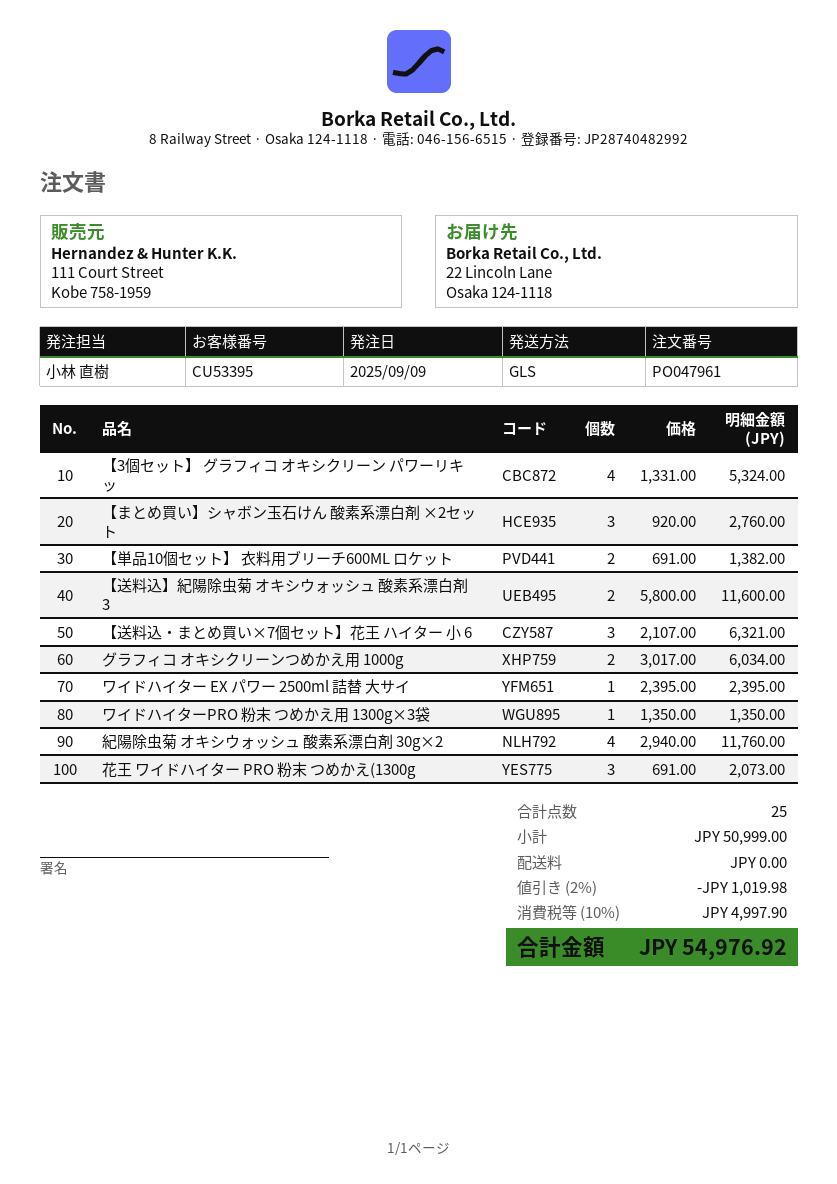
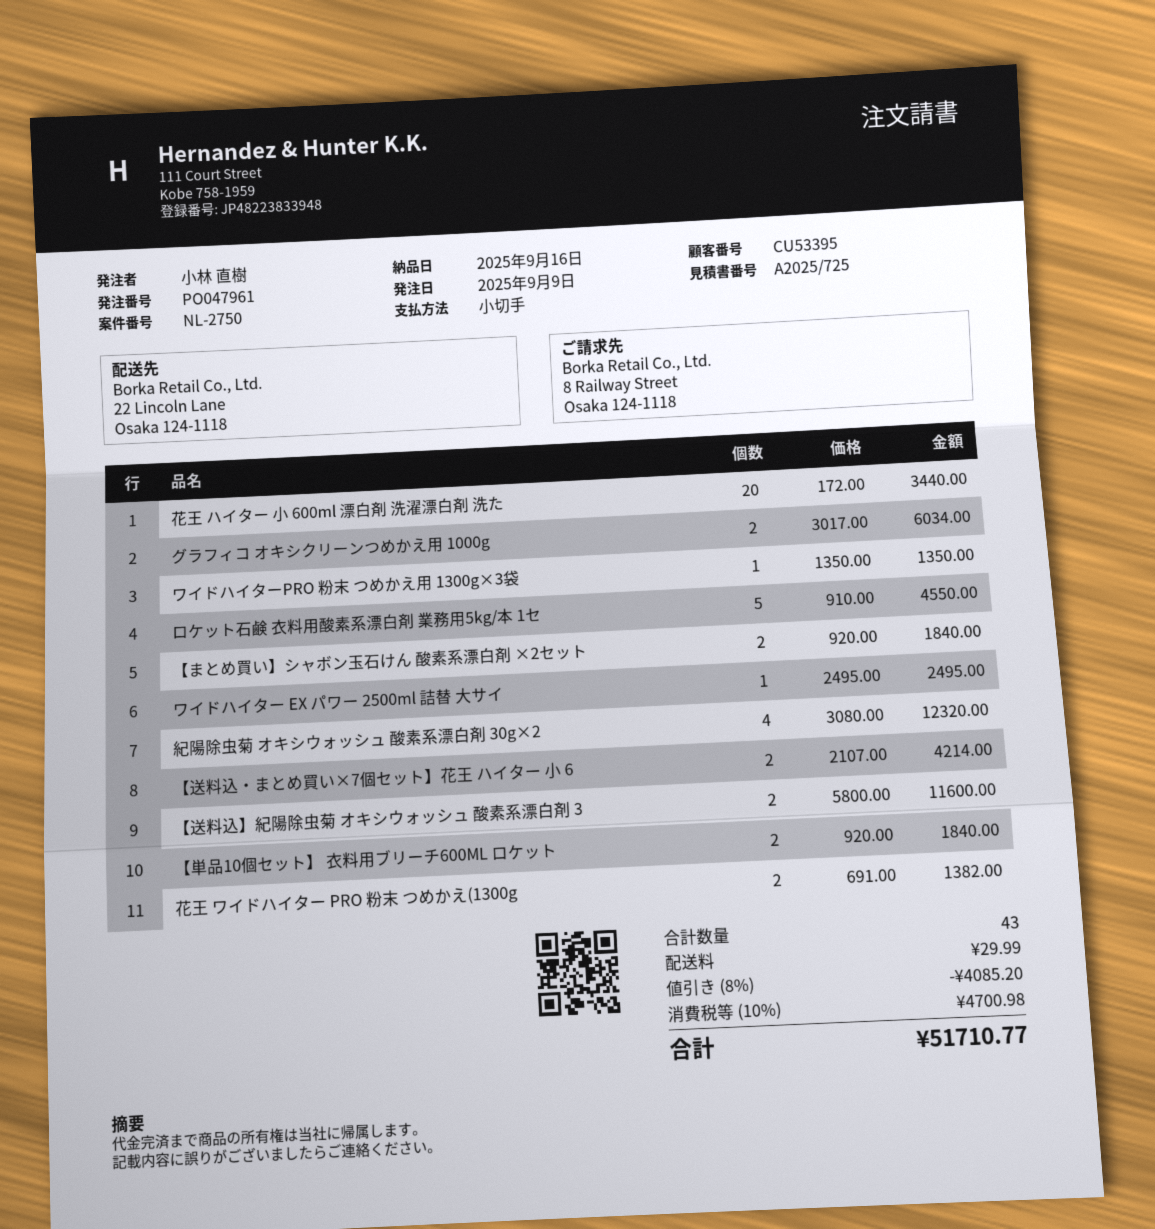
【3個セット】 グラフィコ オキシクリーン パワーリキッ: 4 x 1331.00 = 5324.00 -> none
【まとめ買い】シャボン玉石けん 酸素系漂白剤 ×2セット: 3 x 920.00 = 2760.00 -> 2 x 920.00 = 1840.00
【単品10個セット】 衣料用ブリーチ600ML ロケット: 2 x 691.00 = 1382.00 -> 2 x 920.00 = 1840.00
【送料込・まとめ買い×7個セット】花王 ハイター 小 6: 3 x 2107.00 = 6321.00 -> 2 x 2107.00 = 4214.00
ワイドハイター EX パワー 2500ml 詰替 大サイ: 1 x 2395.00 = 2395.00 -> 1 x 2495.00 = 2495.00
紀陽除虫菊 オキシウォッシュ 酸素系漂白剤 30g×2: 4 x 2940.00 = 11760.00 -> 4 x 3080.00 = 12320.00
花王 ワイドハイター PRO 粉末 つめかえ(1300g: 3 x 691.00 = 2073.00 -> 2 x 691.00 = 1382.00
花王 ハイター 小 600ml 漂白剤 洗濯漂白剤 洗た: none -> 20 x 172.00 = 3440.00
ロケット石鹸 衣料用酸素系漂白剤 業務用5kg/本 1セ: none -> 5 x 910.00 = 4550.00
total quantity: 25 -> 43
discount: 2% = 1019.98 -> 8% = 4085.20
shipping: 0.00 -> 29.99
tax: 10% = 4997.90 -> 10% = 4700.98
total: 54976.92 -> 51710.77

